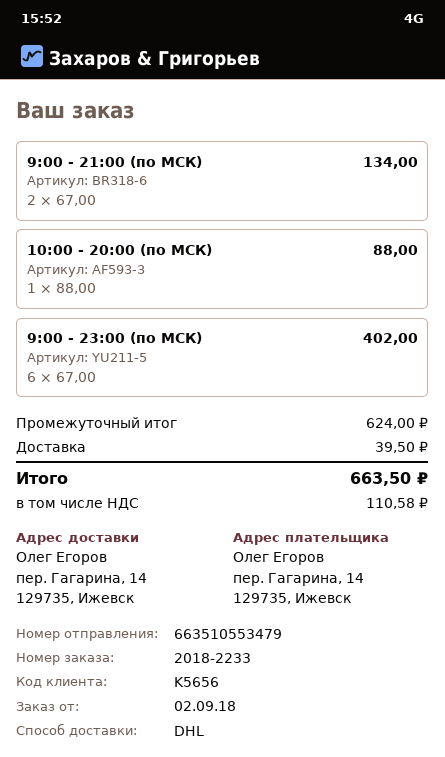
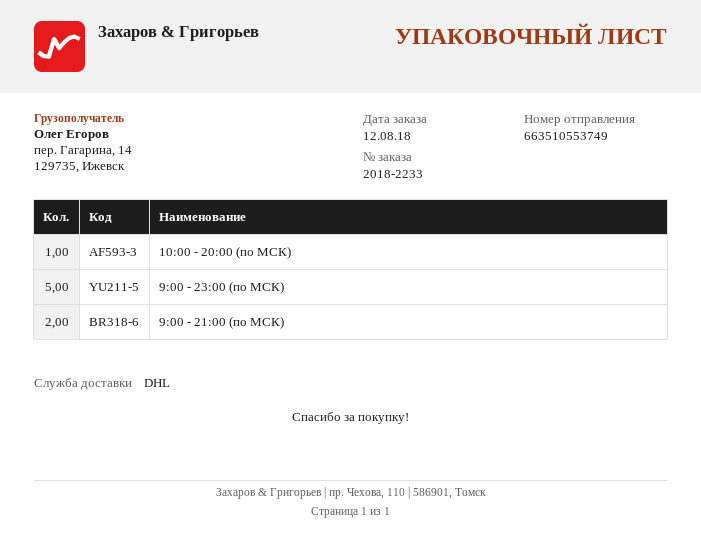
order date: 2018-09-02 -> 2018-08-12
tracking number: 663510553479 -> 663510553749
9:00 - 23:00 (по МСК): 6 -> 5

